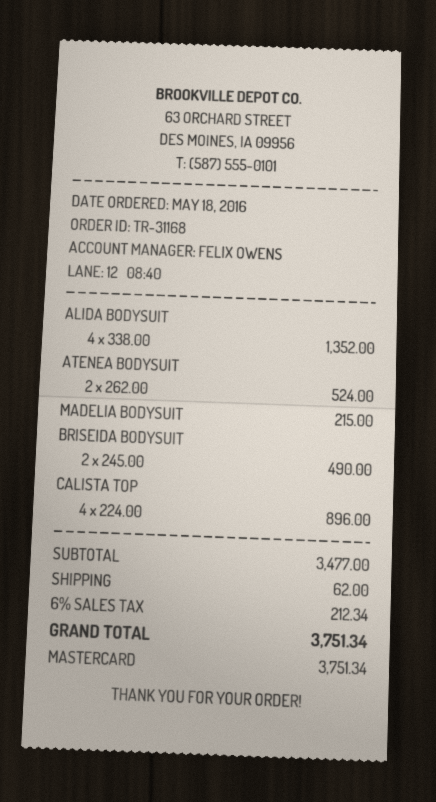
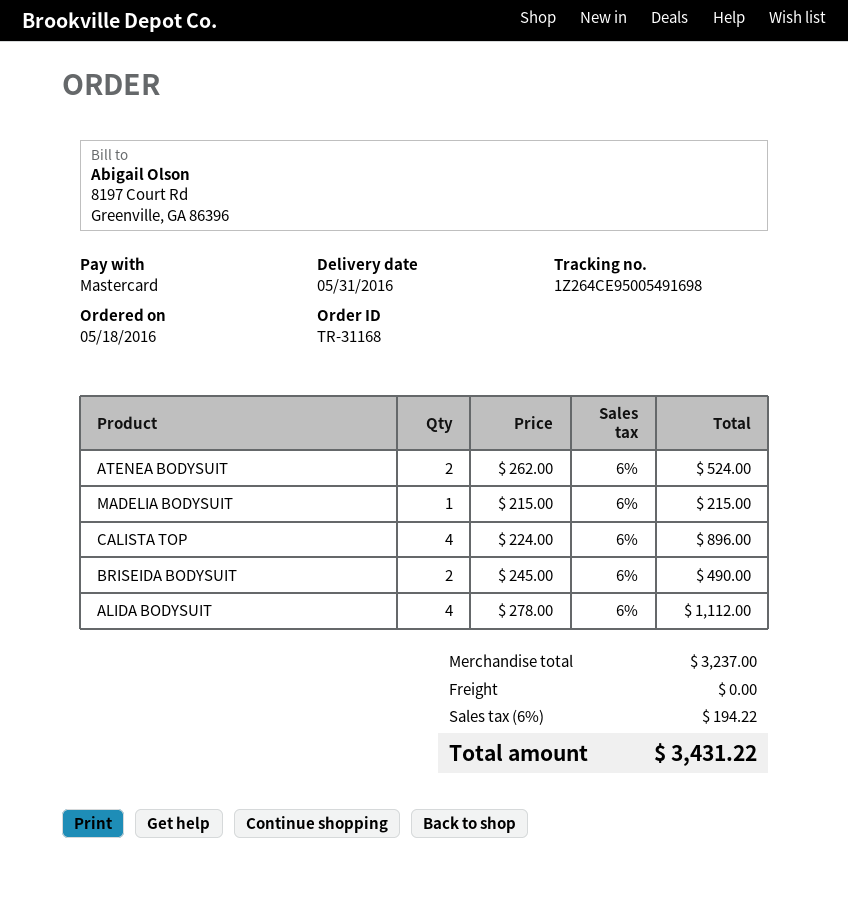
ALIDA BODYSUIT: 4 x 338.00 = 1352.00 -> 4 x 278.00 = 1112.00
subtotal: 3477.00 -> 3237.00
shipping: 62.00 -> 0.00
tax: 6% = 212.34 -> 6% = 194.22
total: 3751.34 -> 3431.22

